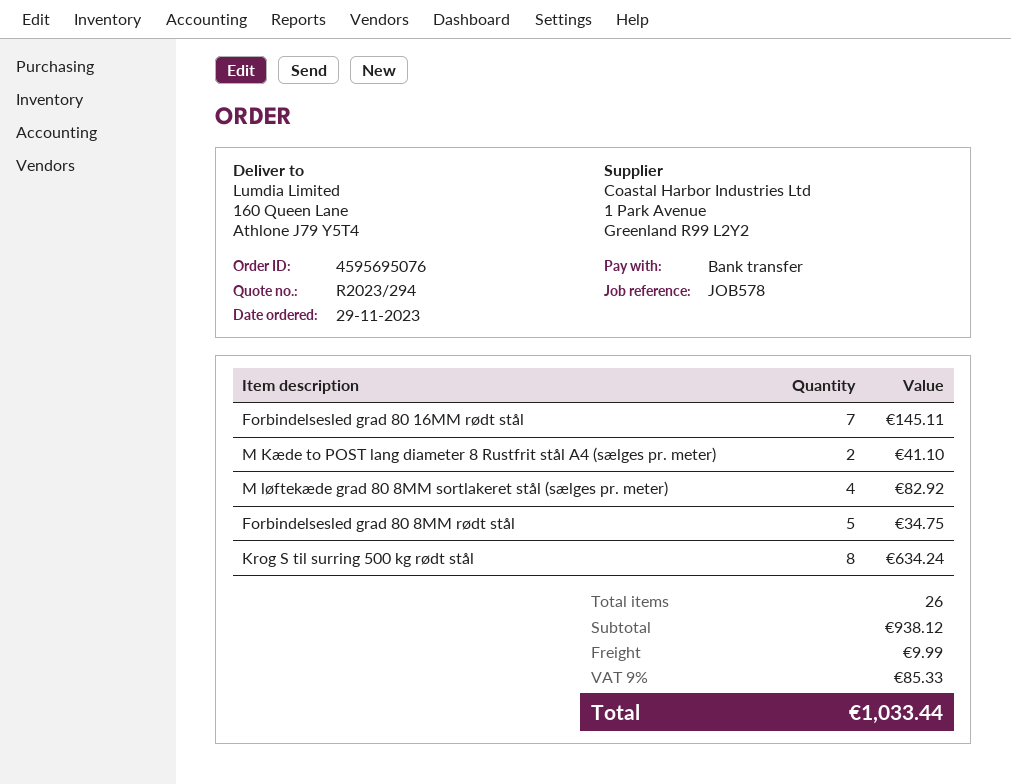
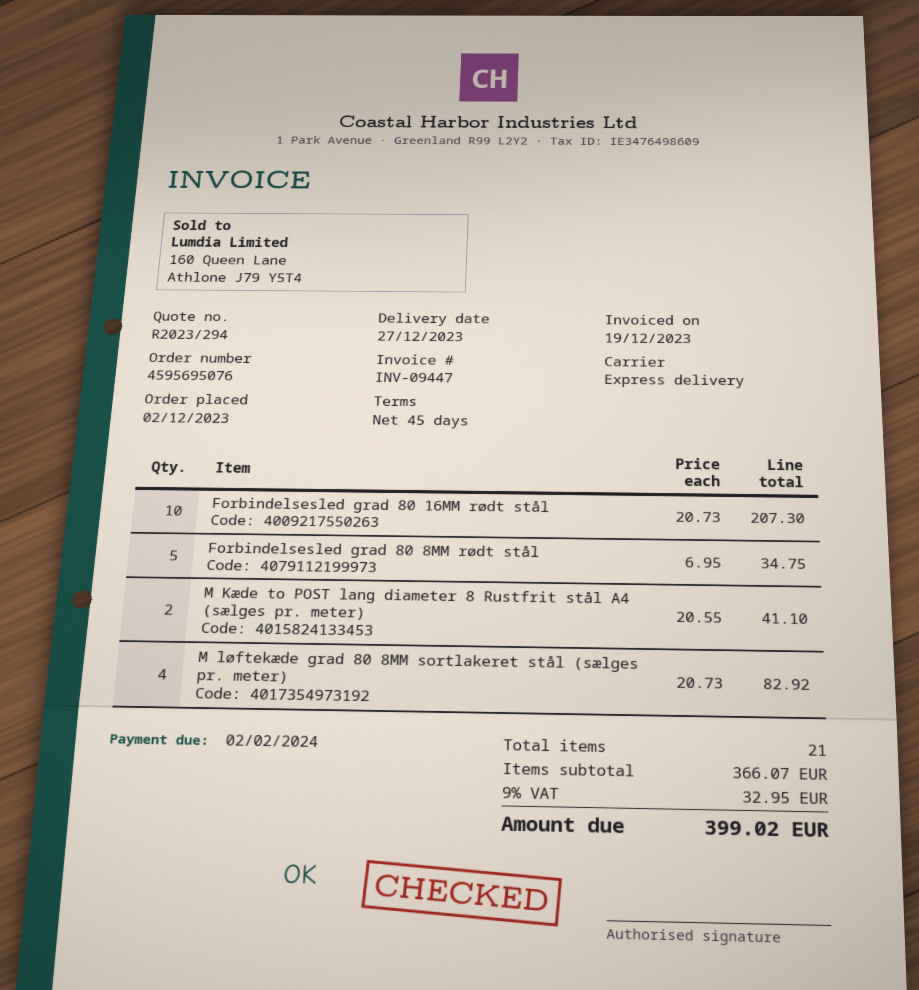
order date: 2023-11-29 -> 2023-12-02
Forbindelsesled grad 80 16MM rødt stål: 7 for 145.11 -> 10 for 207.30
Krog S til surring 500 kg rødt stål: 8 for 634.24 -> none
total quantity: 26 -> 21
subtotal: 938.12 -> 366.07
shipping: 9.99 -> none
tax: 9% = 85.33 -> 9% = 32.95
total: 1033.44 -> 399.02

